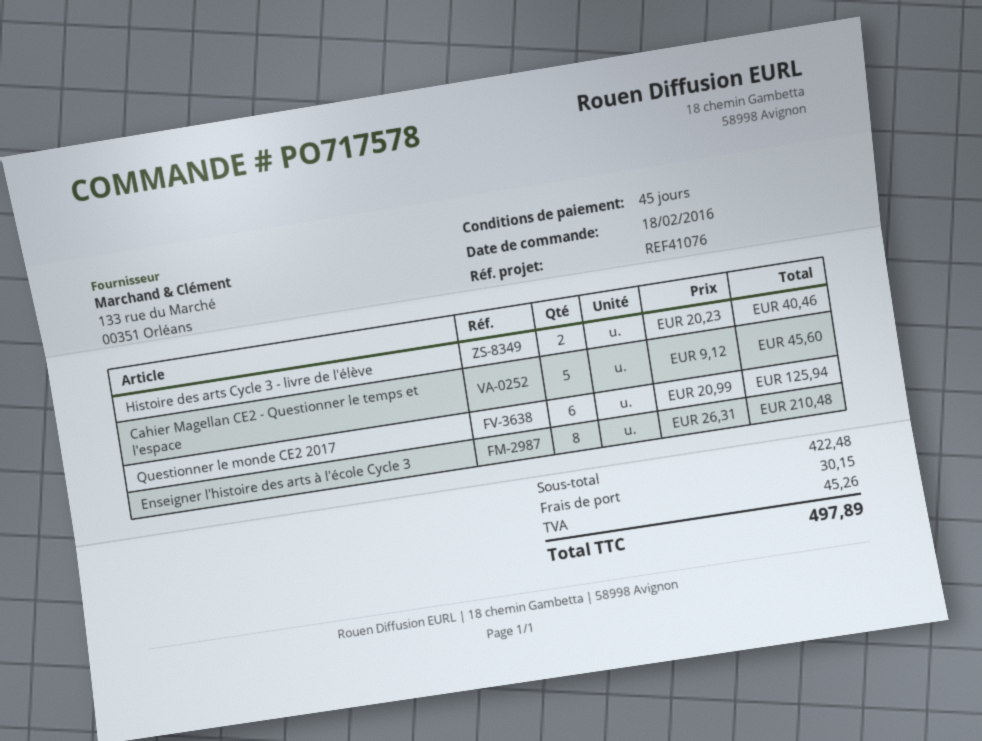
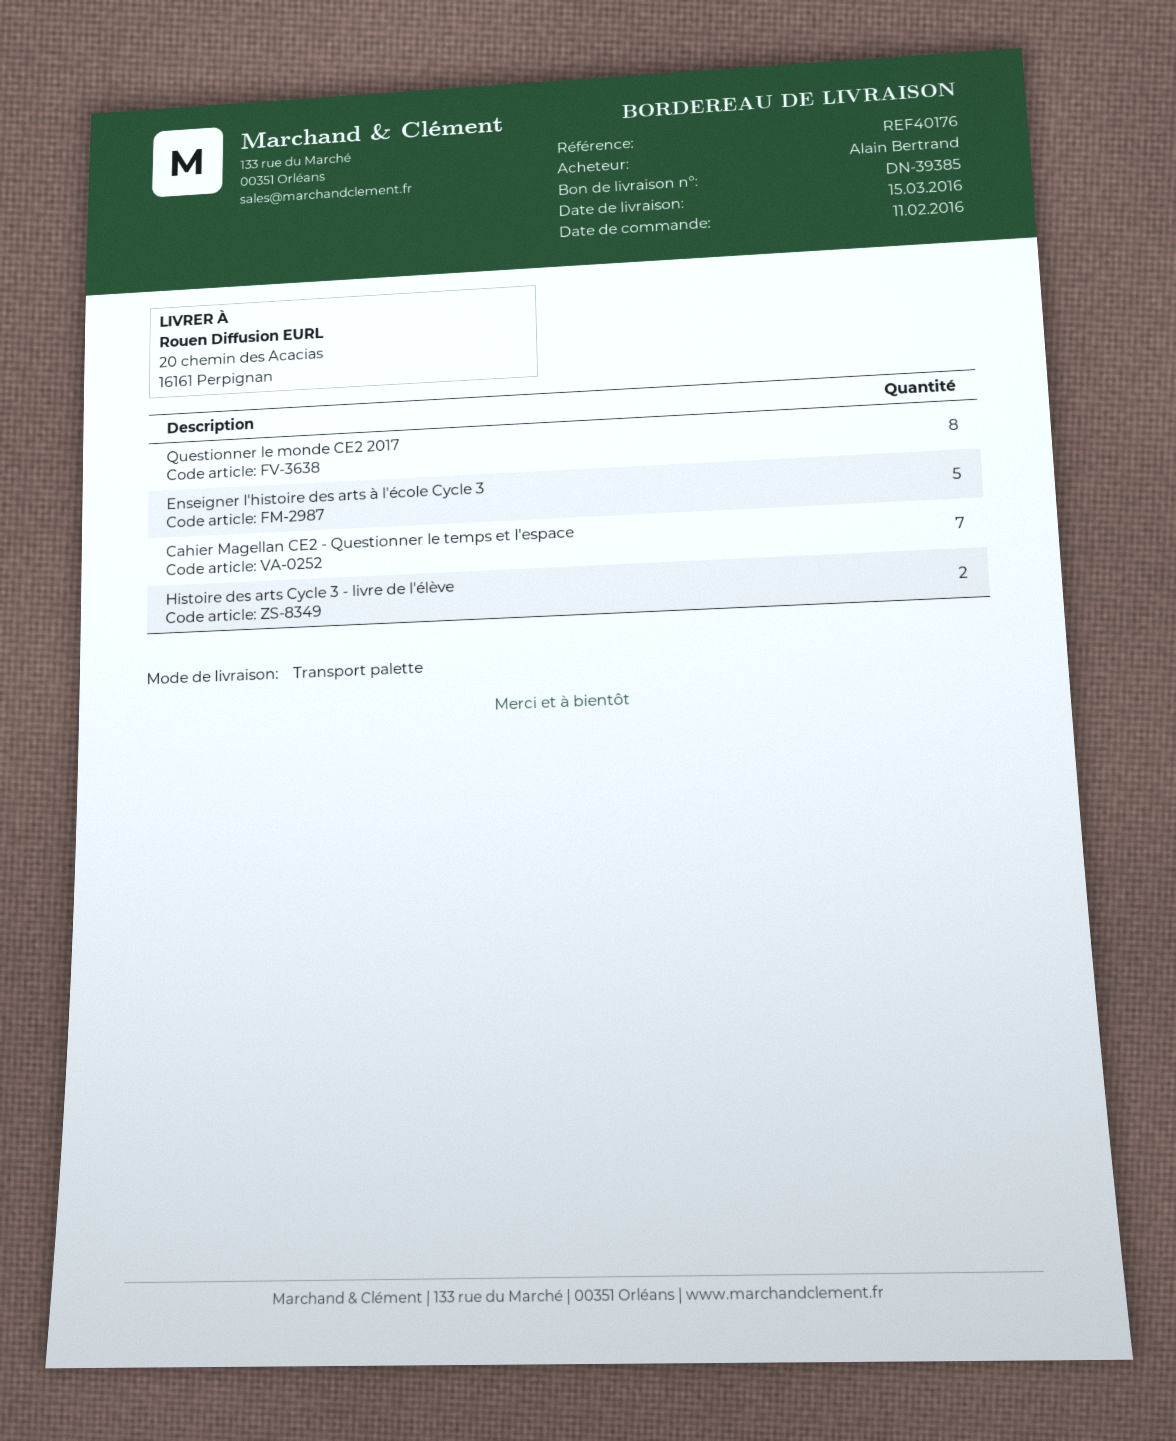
order date: 2016-02-18 -> 2016-02-11
reference: REF41076 -> REF40176
Cahier Magellan CE2 - Questionner le temps et l'espace: 5 -> 7
Questionner le monde CE2 2017: 6 -> 8
Enseigner l'histoire des arts à l'école Cycle 3: 8 -> 5

